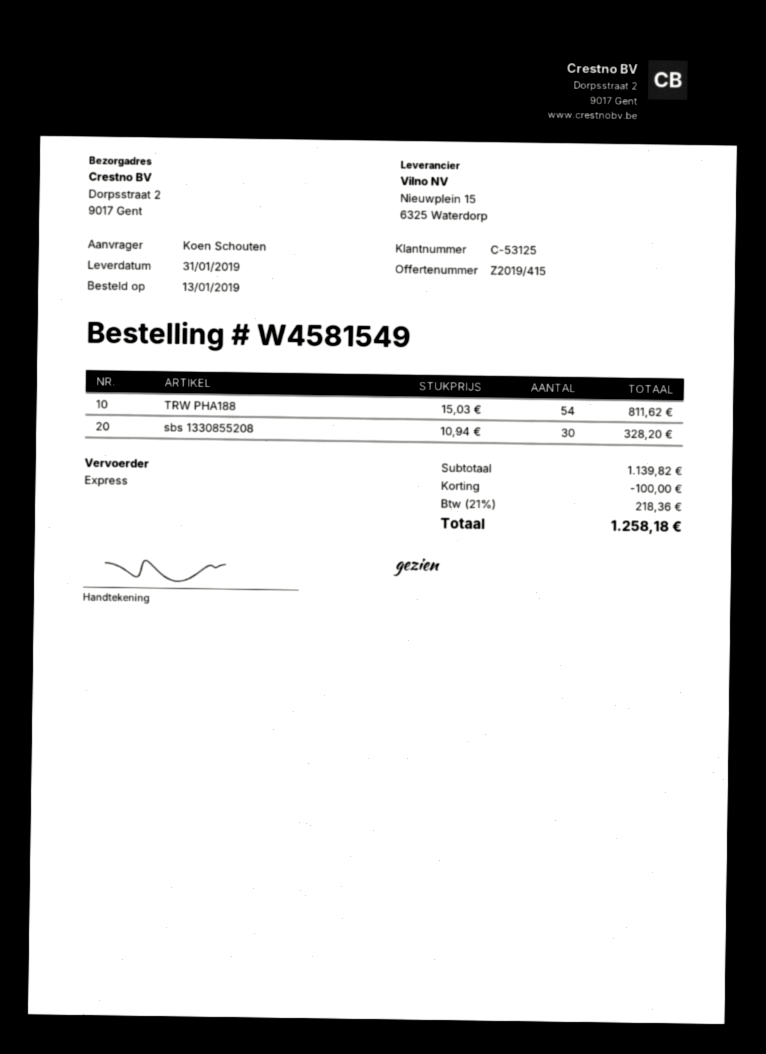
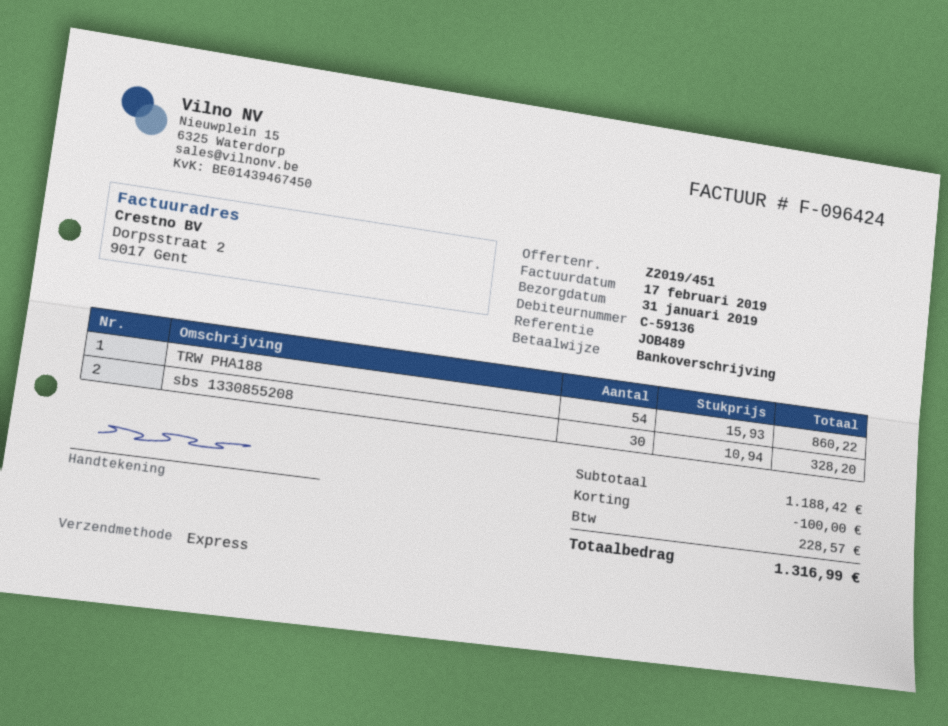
quote number: Z2019/415 -> Z2019/451
customer number: C-53125 -> C-59136
TRW PHA188: 54 x 15.03 = 811.62 -> 54 x 15.93 = 860.22
subtotal: 1139.82 -> 1188.42
tax: 218.36 -> 228.57
total: 1258.18 -> 1316.99

